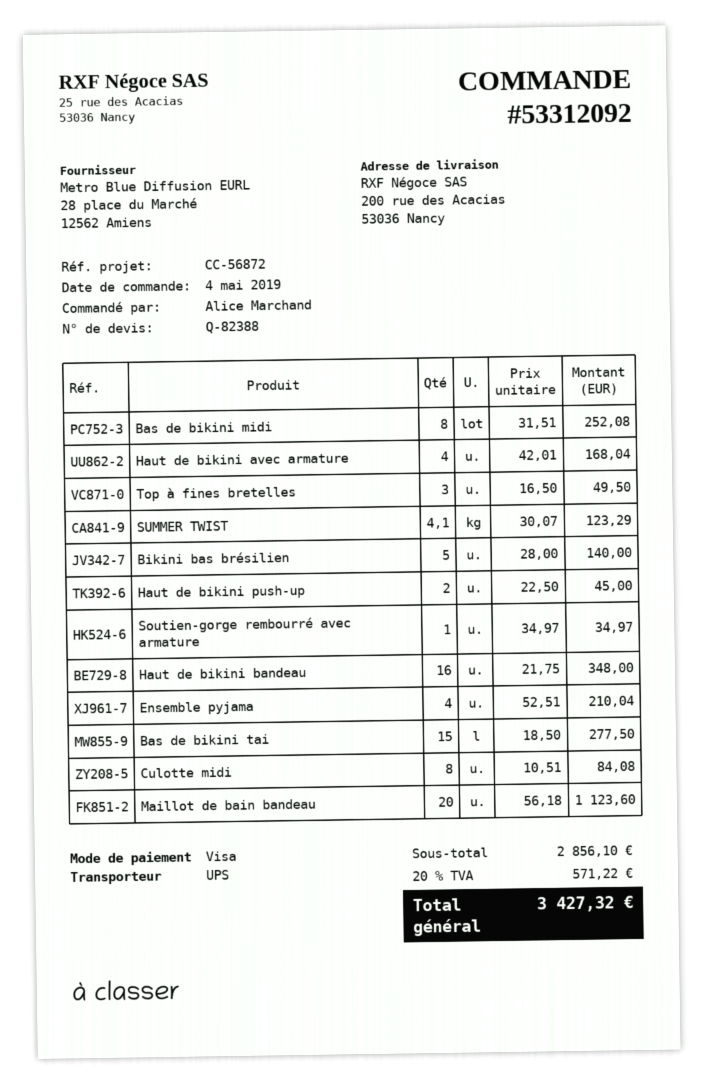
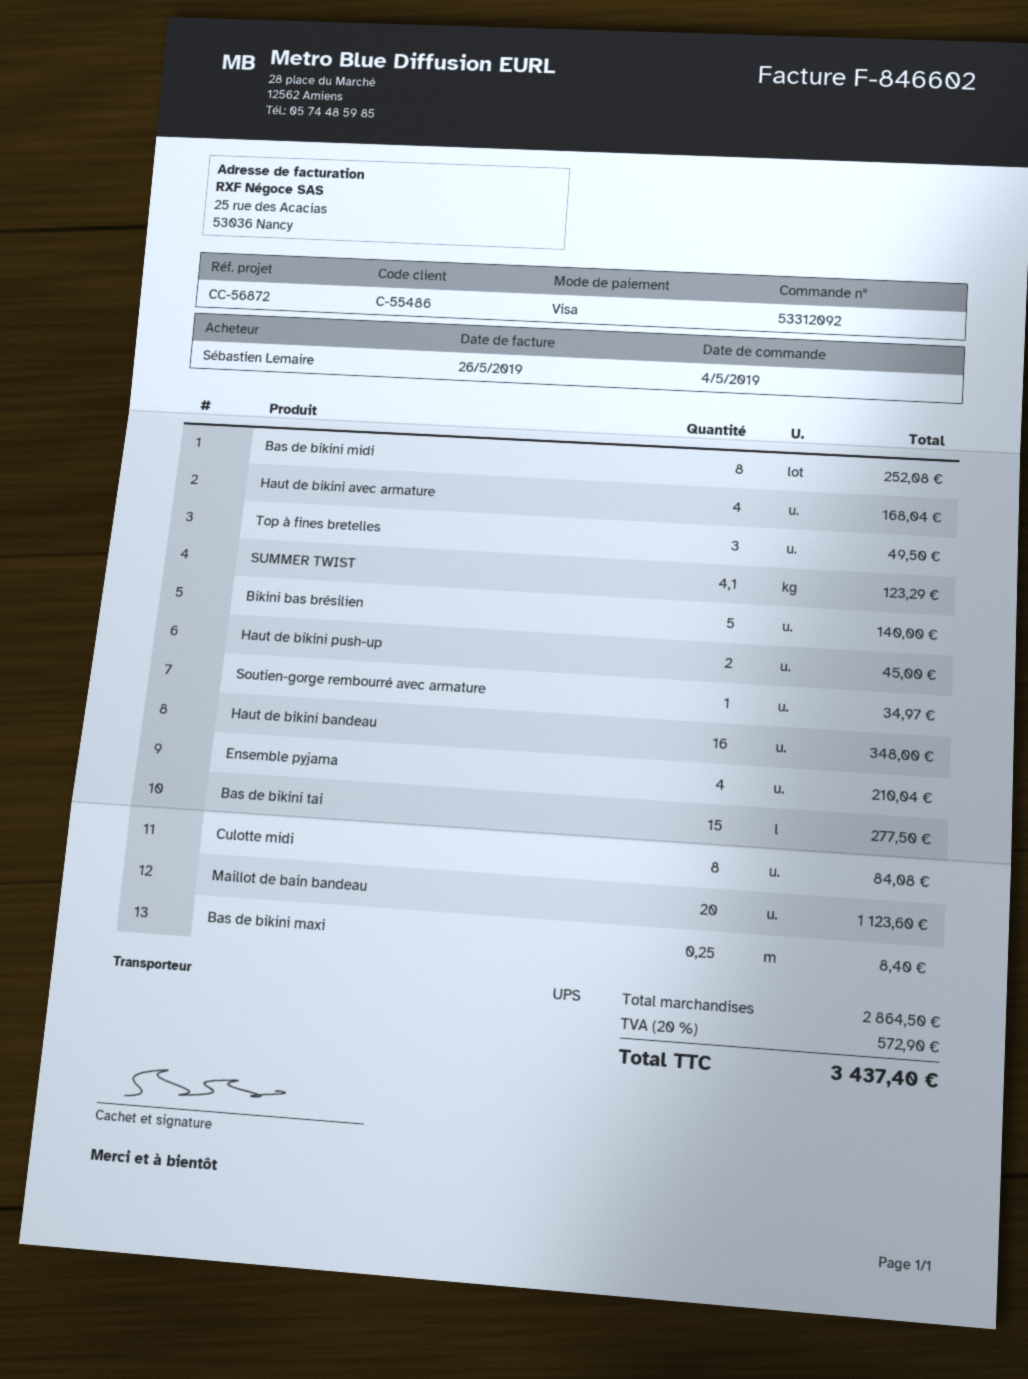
ordered by: Alice Marchand -> Sébastien Lemaire
Bas de bikini maxi: none -> 0.25 for 8.40
subtotal: 2856.10 -> 2864.50
tax: 20% = 571.22 -> 20% = 572.90
total: 3427.32 -> 3437.40

